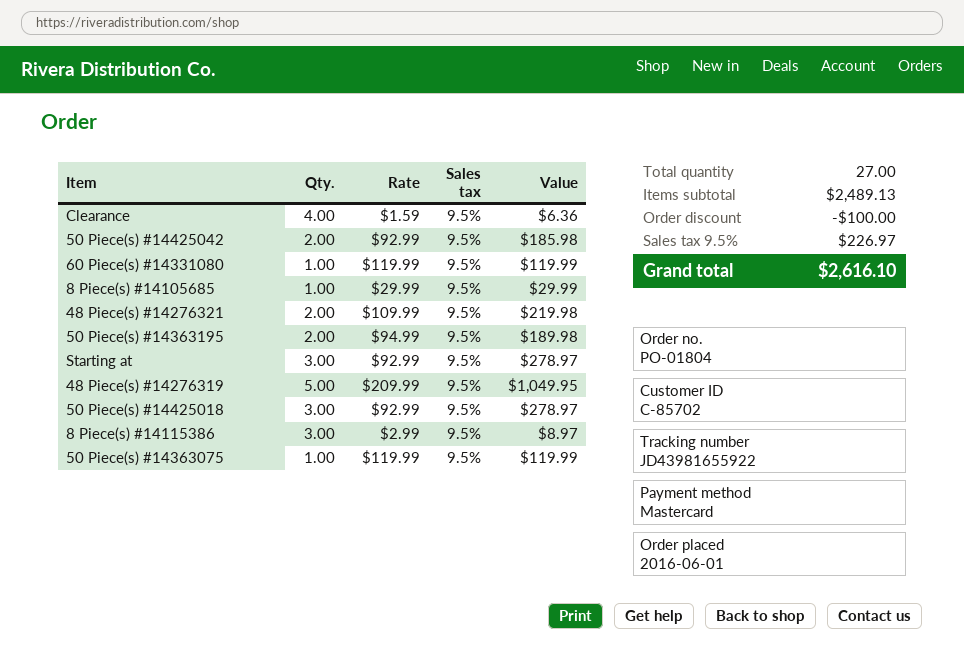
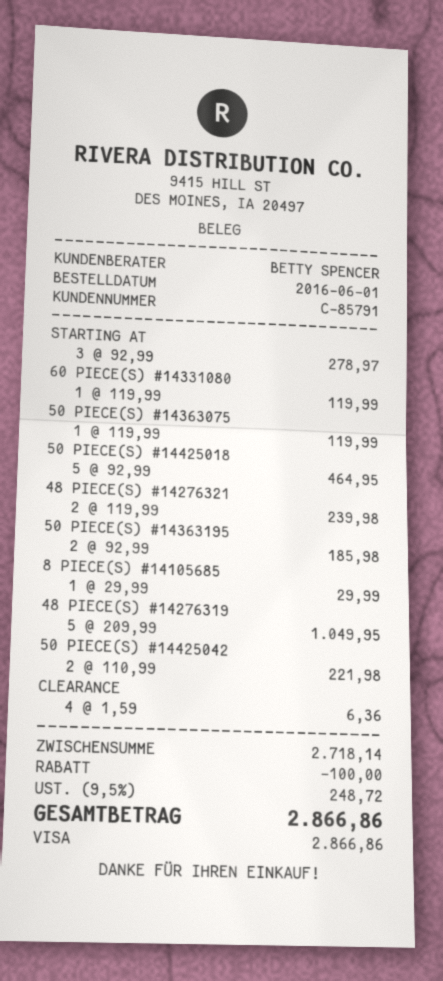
customer number: C-85702 -> C-85791
payment method: Mastercard -> Visa
50 Piece(s) #14425042: 2 x 92.99 = 185.98 -> 2 x 110.99 = 221.98
48 Piece(s) #14276321: 2 x 109.99 = 219.98 -> 2 x 119.99 = 239.98
50 Piece(s) #14363195: 2 x 94.99 = 189.98 -> 2 x 92.99 = 185.98
50 Piece(s) #14425018: 3 x 92.99 = 278.97 -> 5 x 92.99 = 464.95
8 Piece(s) #14115386: 3 x 2.99 = 8.97 -> none
subtotal: 2489.13 -> 2718.14
tax: 9.5% = 226.97 -> 9.5% = 248.72
total: 2616.10 -> 2866.86

